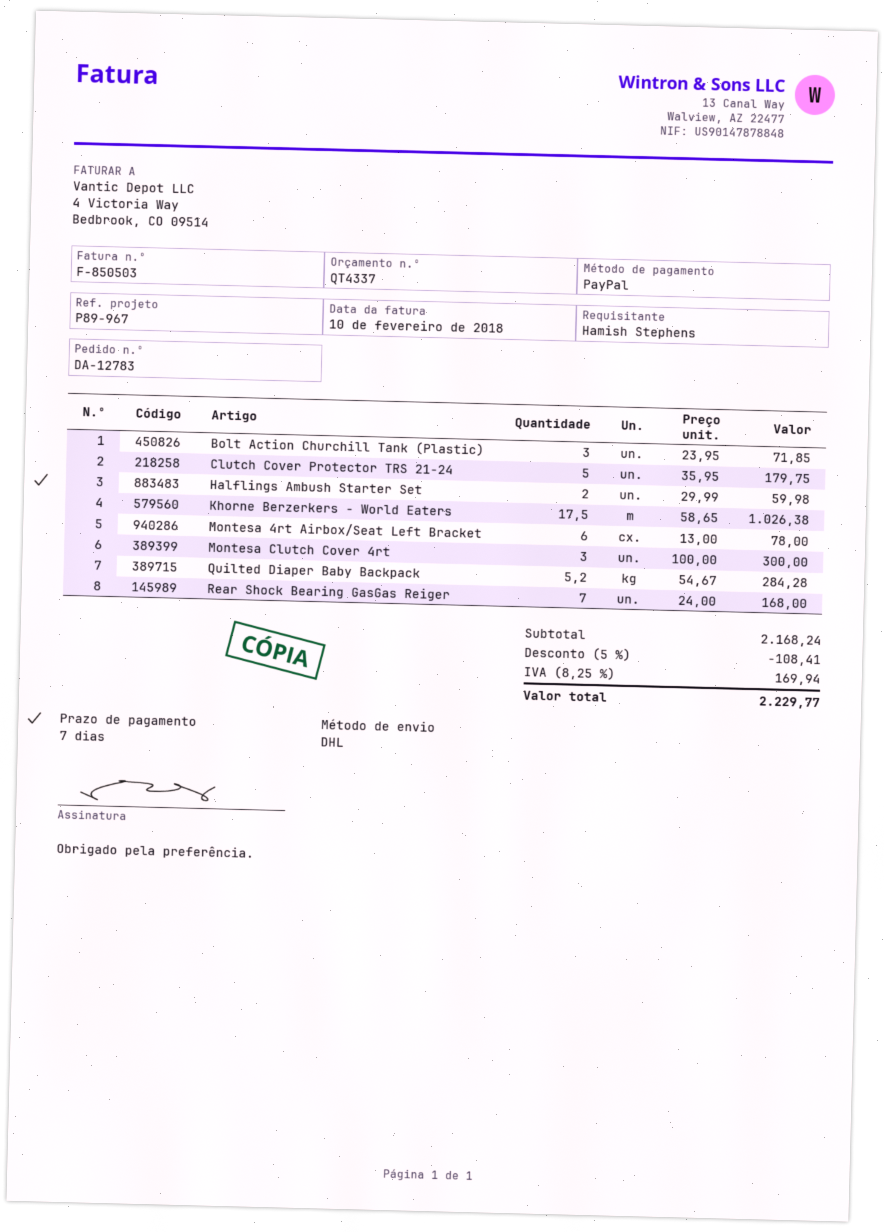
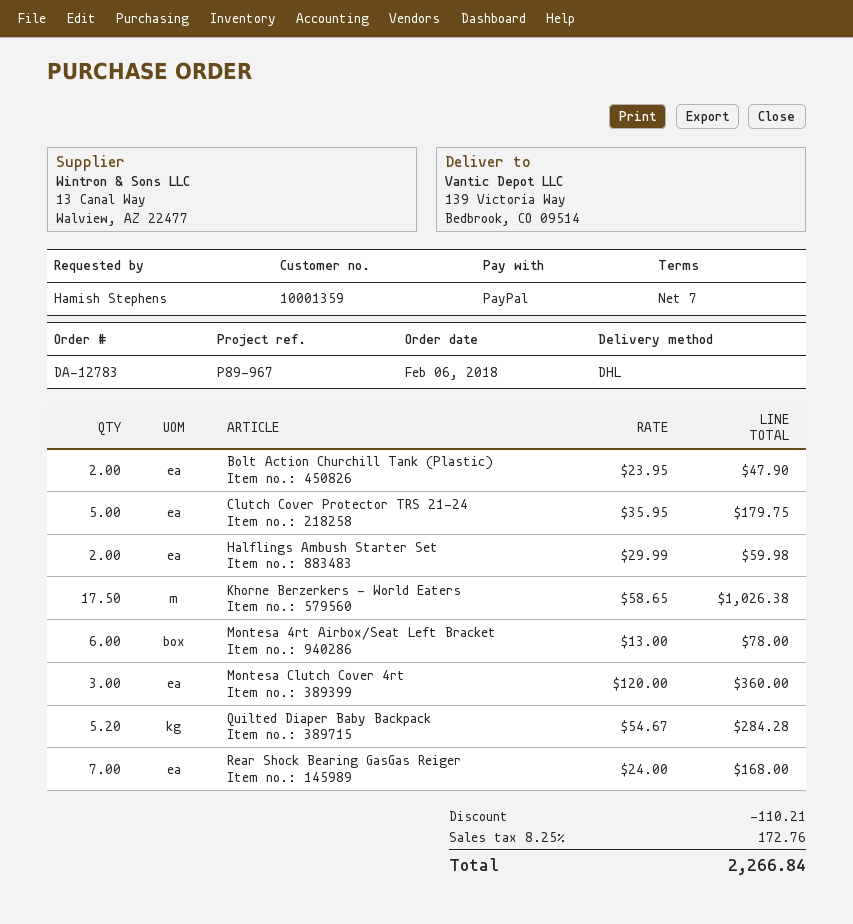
Bolt Action Churchill Tank (Plastic): 3 x 23.95 = 71.85 -> 2 x 23.95 = 47.90
Montesa Clutch Cover 4rt: 3 x 100.00 = 300.00 -> 3 x 120.00 = 360.00
discount: 108.41 -> 110.21
tax: 8.25% = 169.94 -> 8.25% = 172.76
total: 2229.77 -> 2266.84

